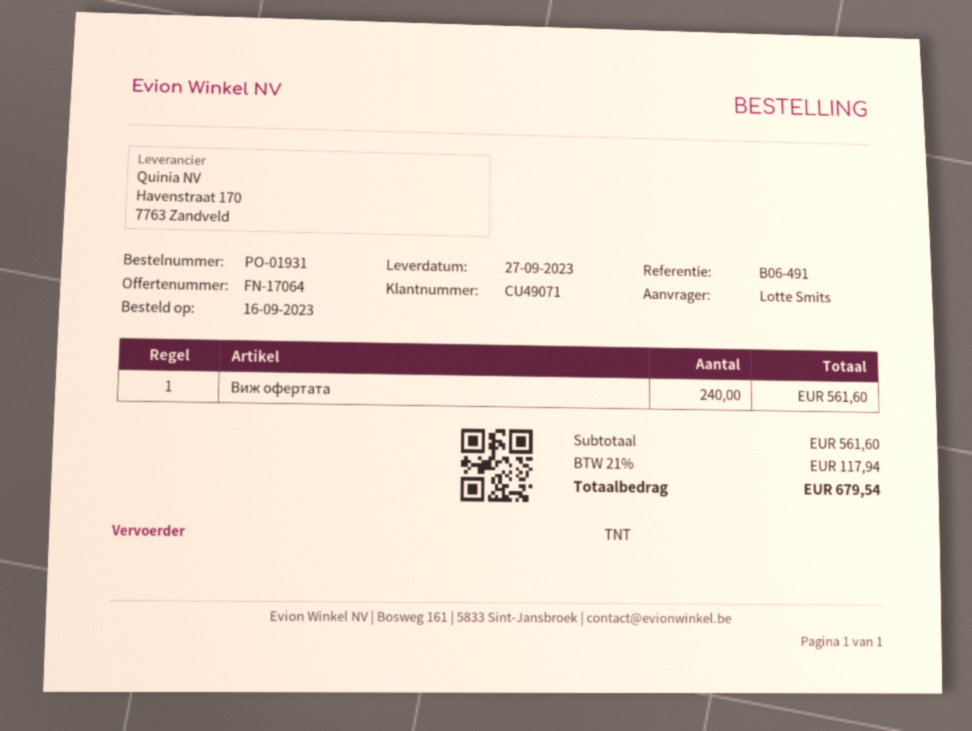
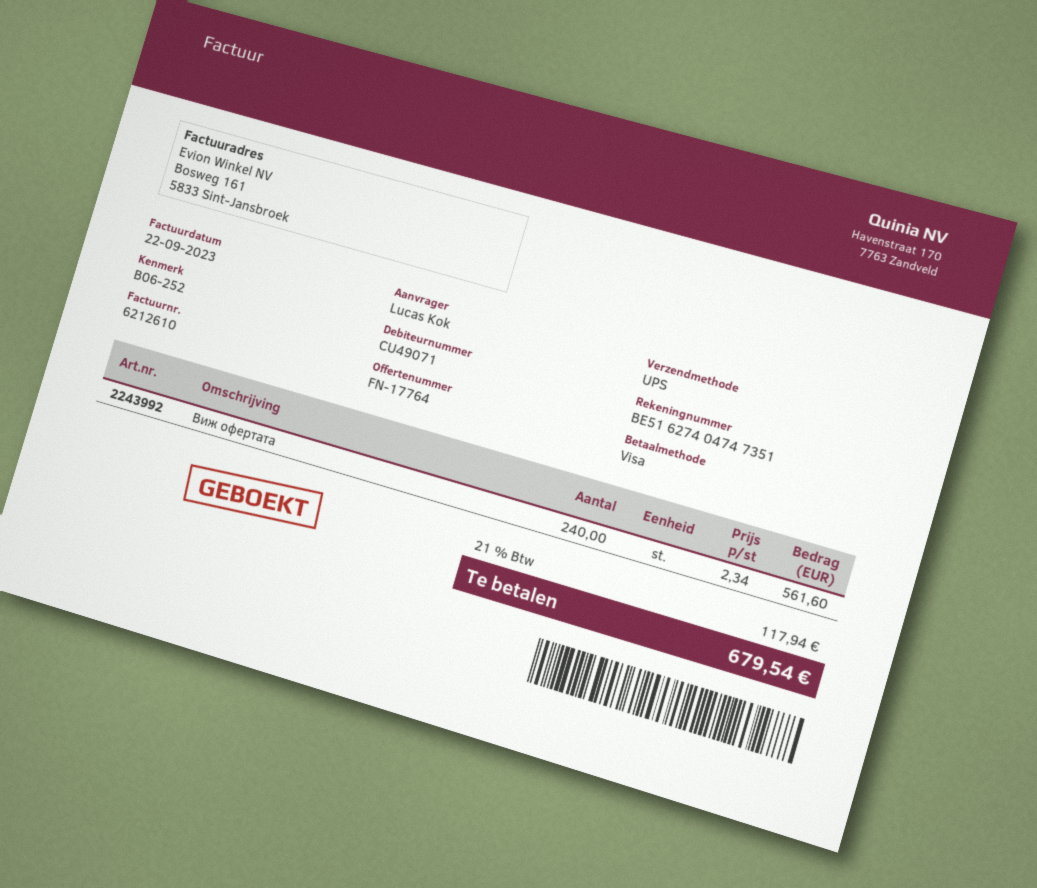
quote number: FN-17064 -> FN-17764
reference: B06-491 -> B06-252
ordered by: Lotte Smits -> Lucas Kok
shipping method: TNT -> UPS

